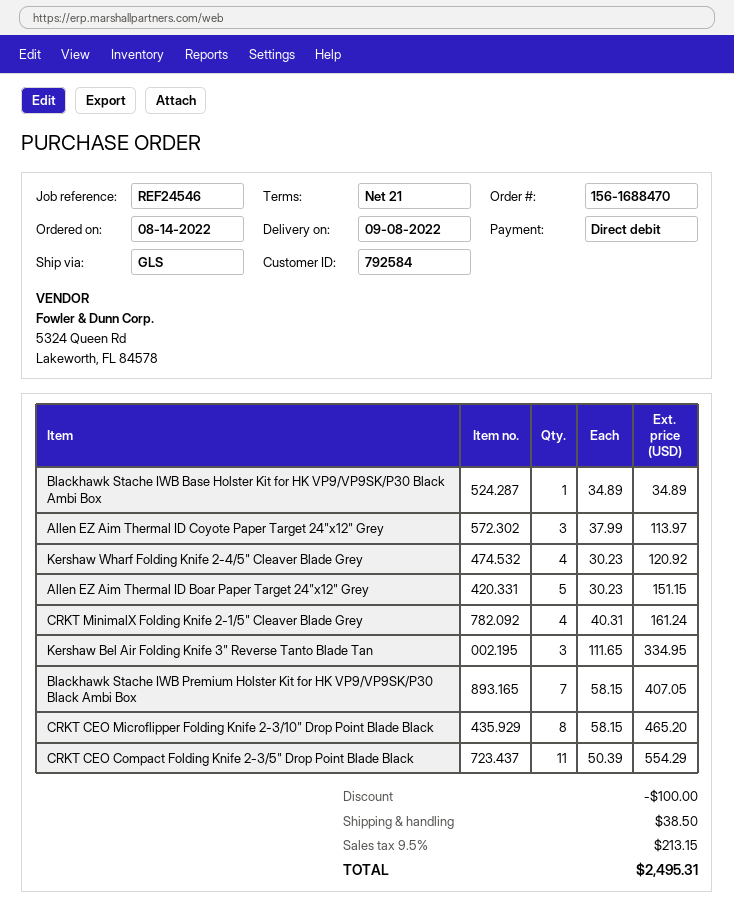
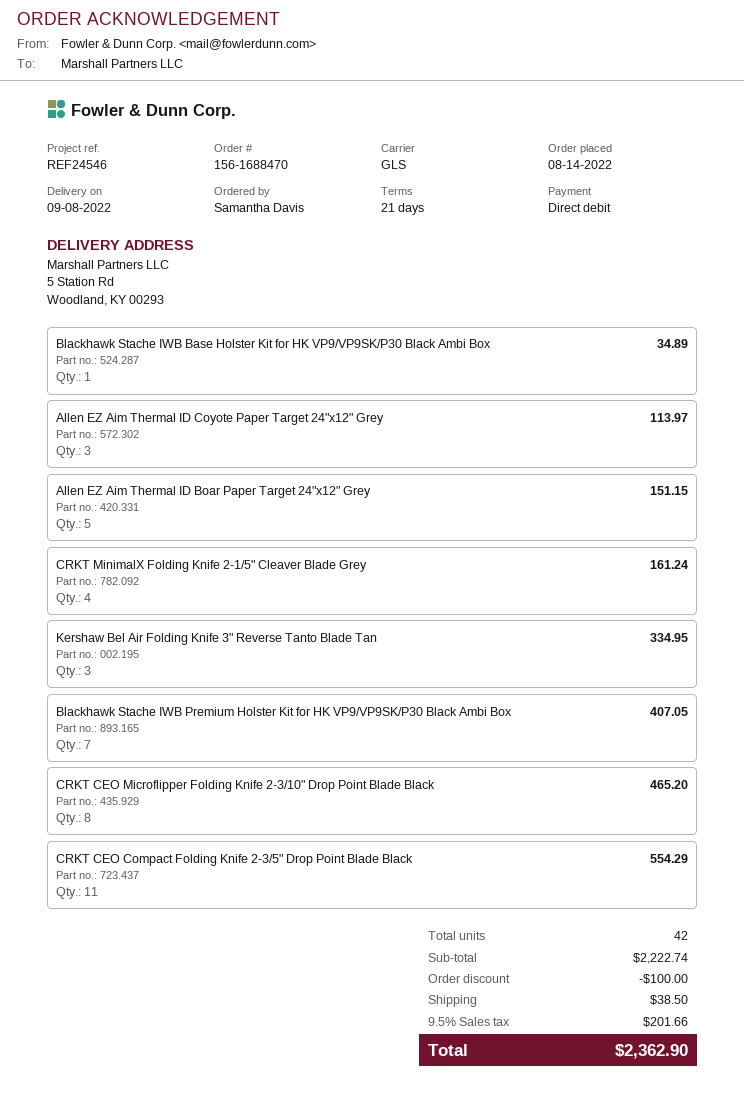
Kershaw Wharf Folding Knife 2-4/5" Cleaver Blade Grey: 4 for 120.92 -> none
tax: 9.5% = 213.15 -> 9.5% = 201.66
total: 2495.31 -> 2362.90

